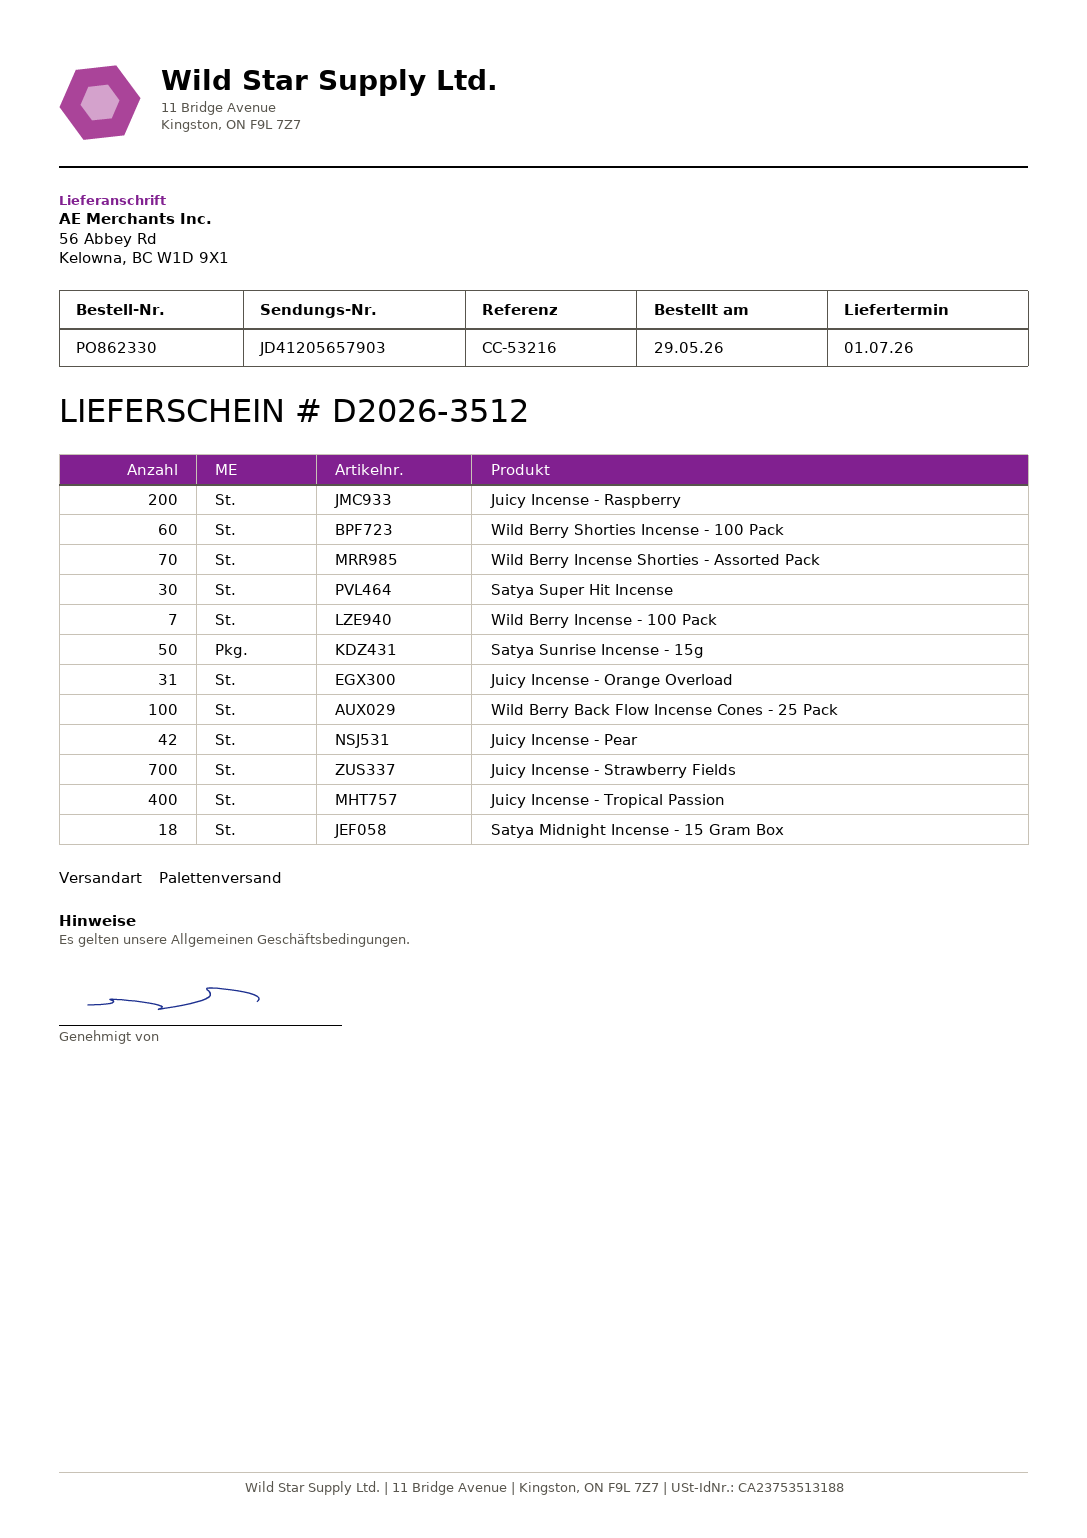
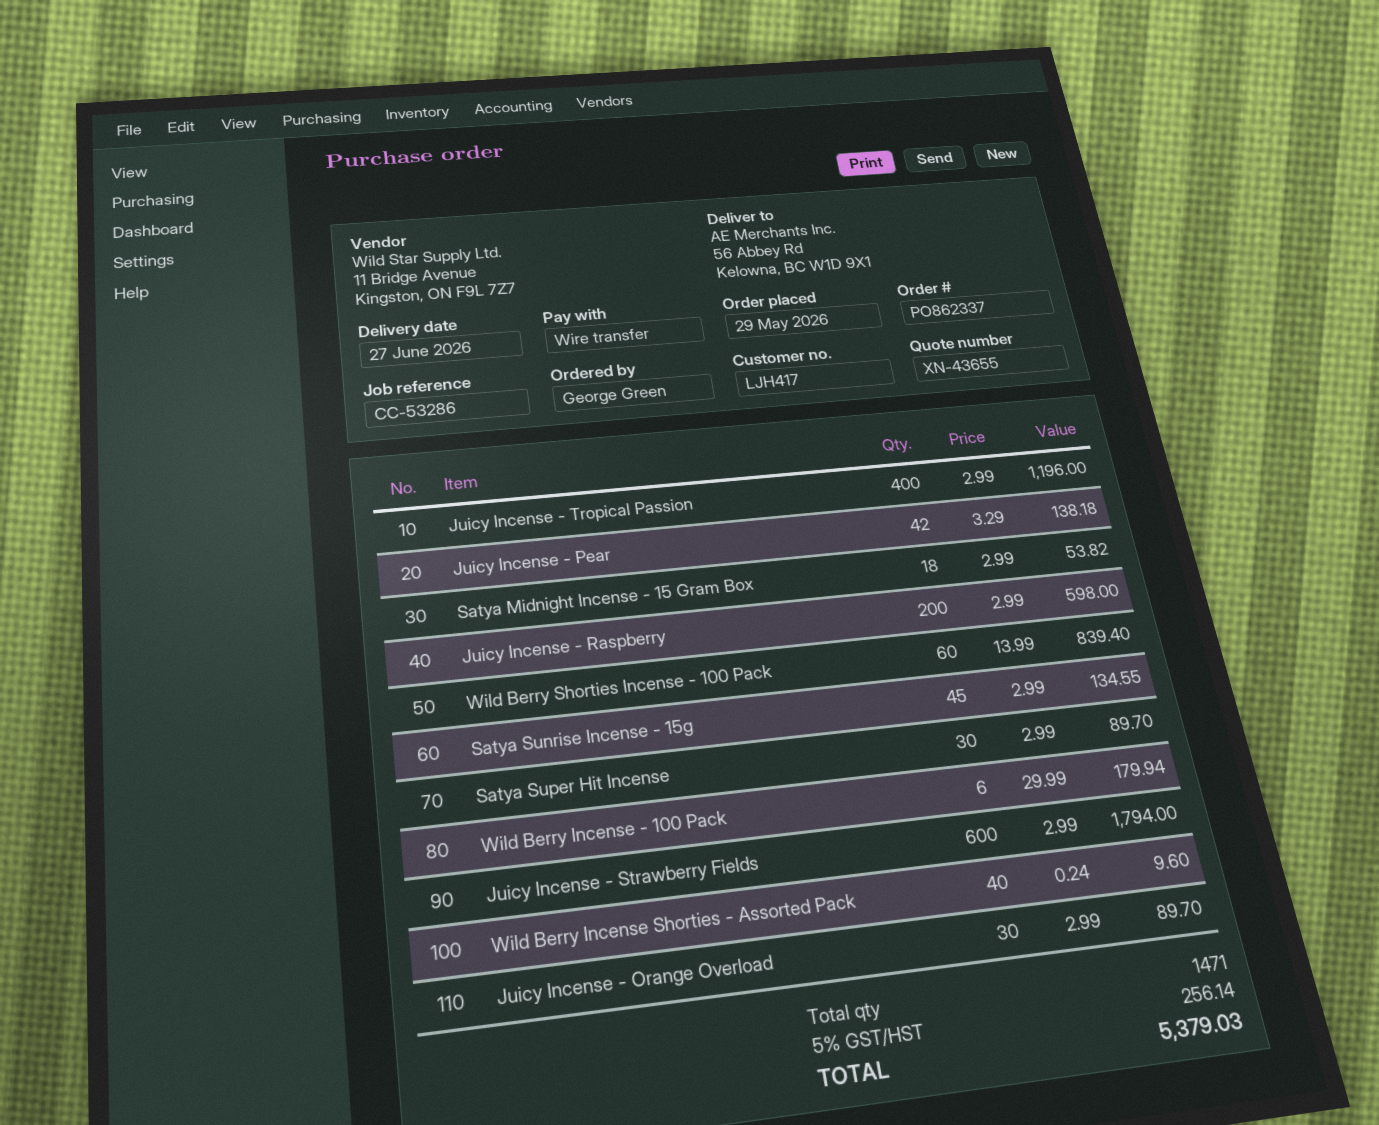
order number: PO862330 -> PO862337
delivery date: 2026-07-01 -> 2026-06-27
reference: CC-53216 -> CC-53286
Wild Berry Incense Shorties - Assorted Pack: 70 -> 40
Wild Berry Incense - 100 Pack: 7 -> 6
Satya Sunrise Incense - 15g: 50 -> 45
Juicy Incense - Orange Overload: 31 -> 30
Wild Berry Back Flow Incense Cones - 25 Pack: 100 -> none
Juicy Incense - Strawberry Fields: 700 -> 600

